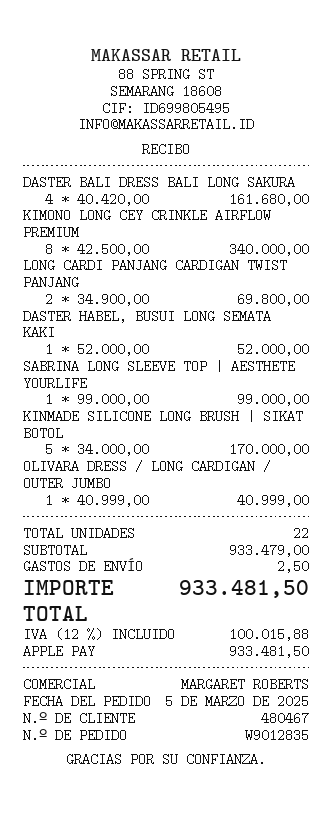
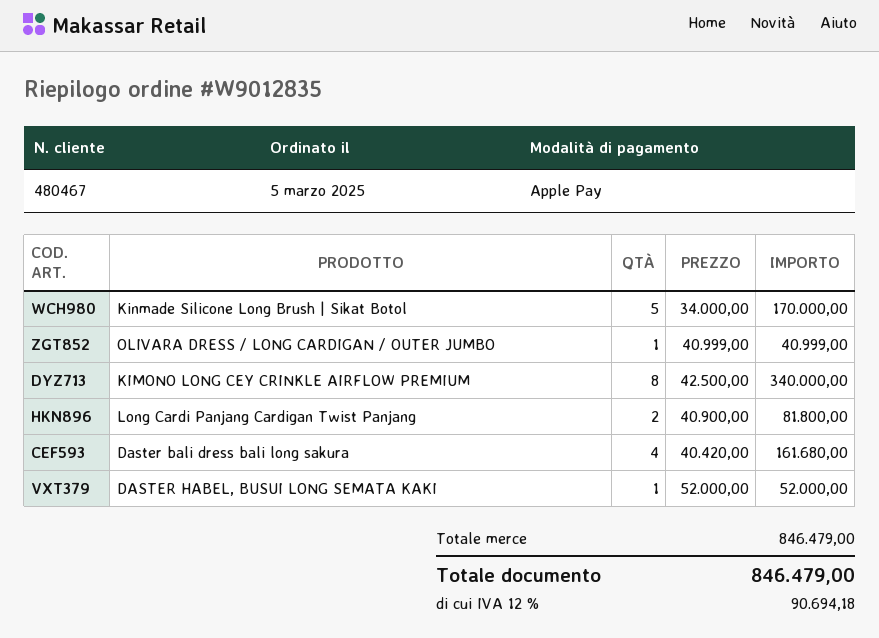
LONG CARDI PANJANG CARDIGAN TWIST PANJANG: 2 x 34900.00 = 69800.00 -> 2 x 40900.00 = 81800.00
SABRINA LONG SLEEVE TOP | AESTHETE YOURLIFE: 1 x 99000.00 = 99000.00 -> none
subtotal: 933479.00 -> 846479.00
shipping: 2.50 -> none
tax: 12% = 100015.88 -> 12% = 90694.18
total: 933481.50 -> 846479.00

